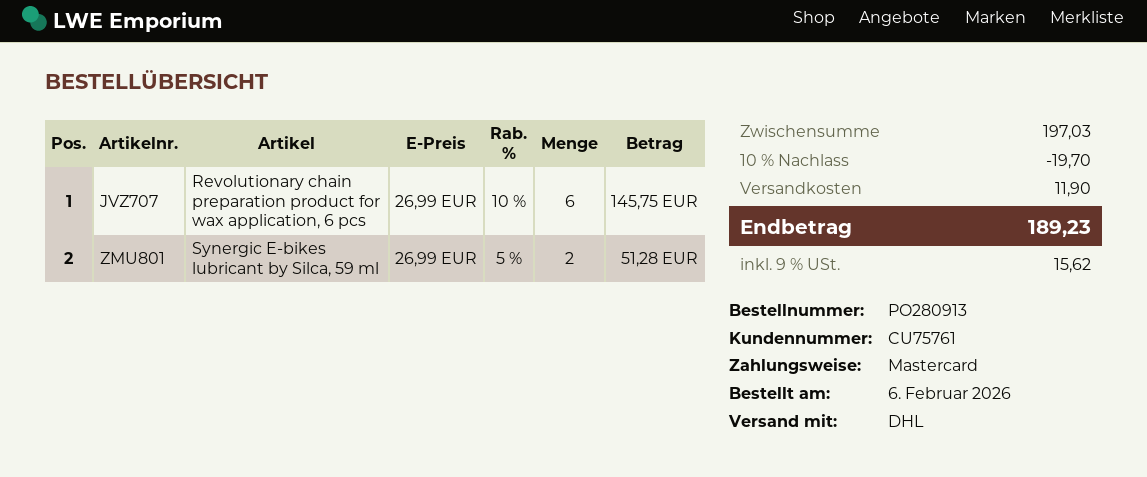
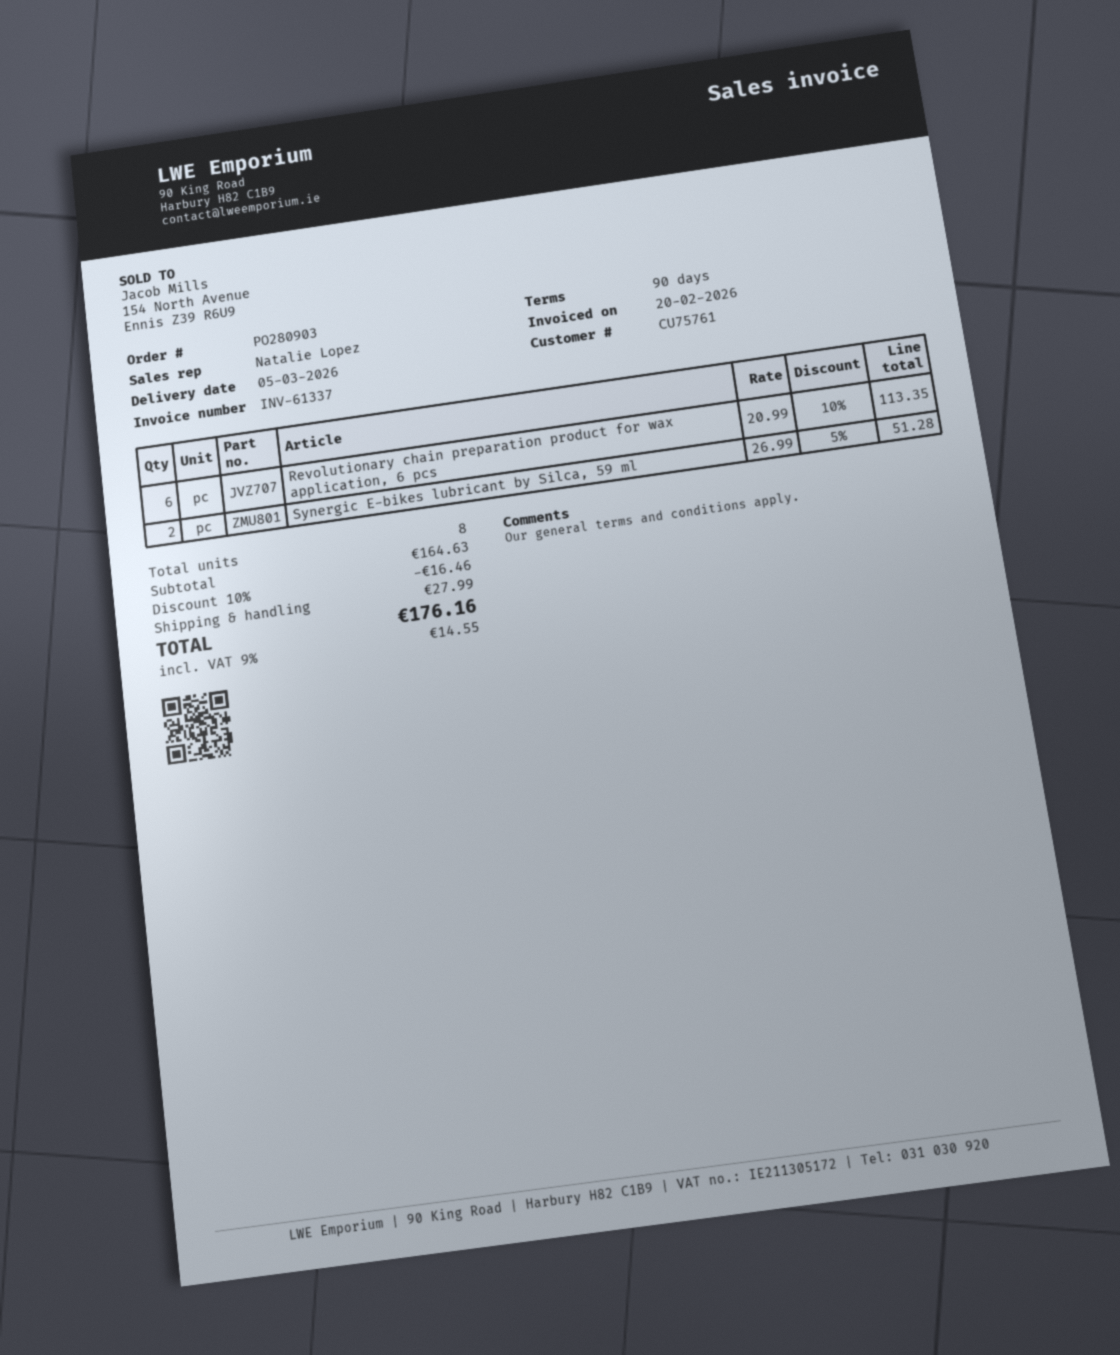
order number: PO280913 -> PO280903
Revolutionary chain preparation product for wax application, 6 pcs: 6 x 26.99 - 10% = 145.75 -> 6 x 20.99 - 10% = 113.35
subtotal: 197.03 -> 164.63
discount: 10% = 19.70 -> 10% = 16.46
shipping: 11.90 -> 27.99
tax: 9% = 15.62 -> 9% = 14.55
total: 189.23 -> 176.16

